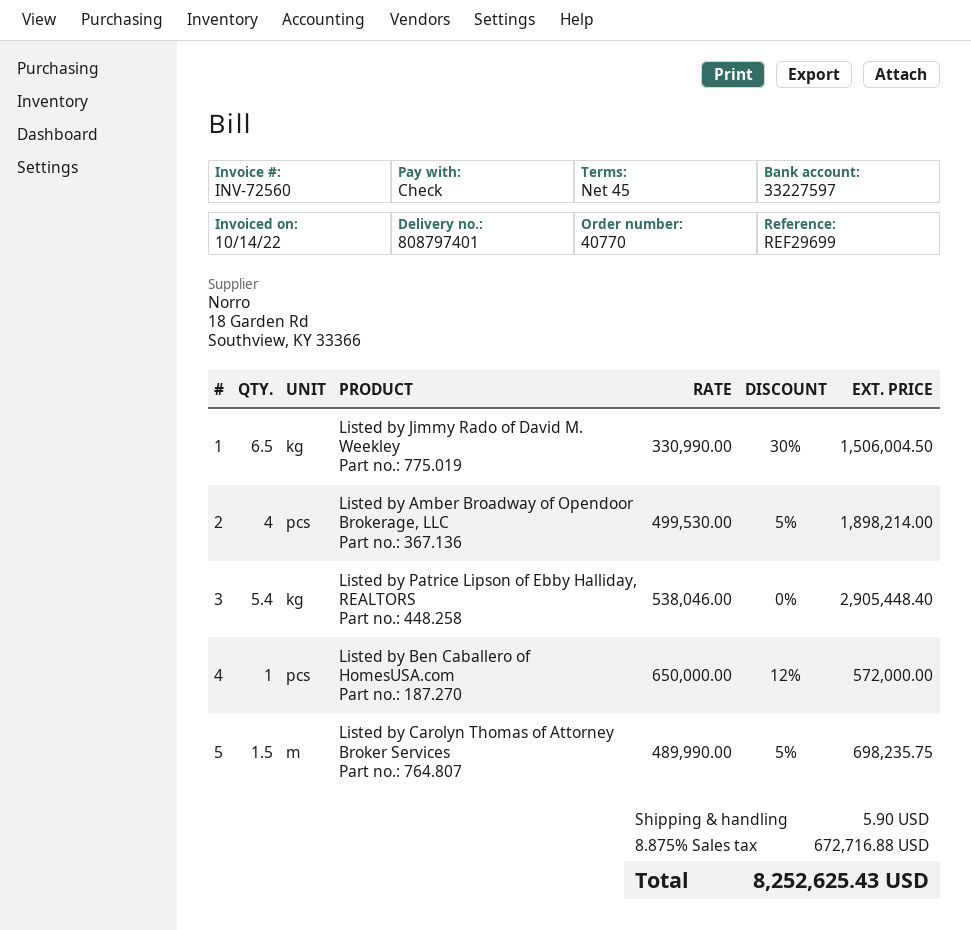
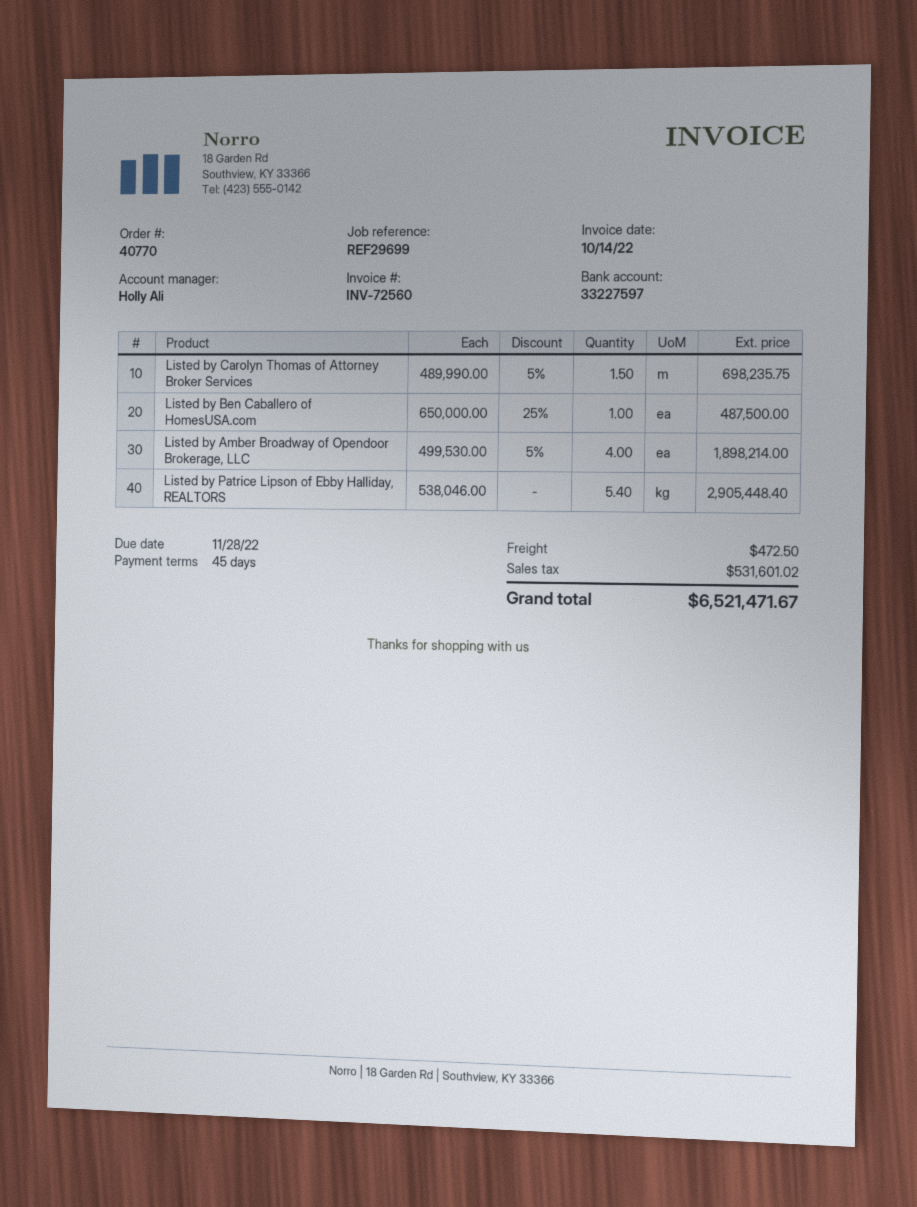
Listed by Jimmy Rado of David M. Weekley: 6.5 x 330990.00 - 30% = 1506004.50 -> none
Listed by Ben Caballero of HomesUSA.com: 1 x 650000.00 - 12% = 572000.00 -> 1 x 650000.00 - 25% = 487500.00
shipping: 5.90 -> 472.50
tax: 672716.88 -> 531601.02
total: 8252625.43 -> 6521471.67

